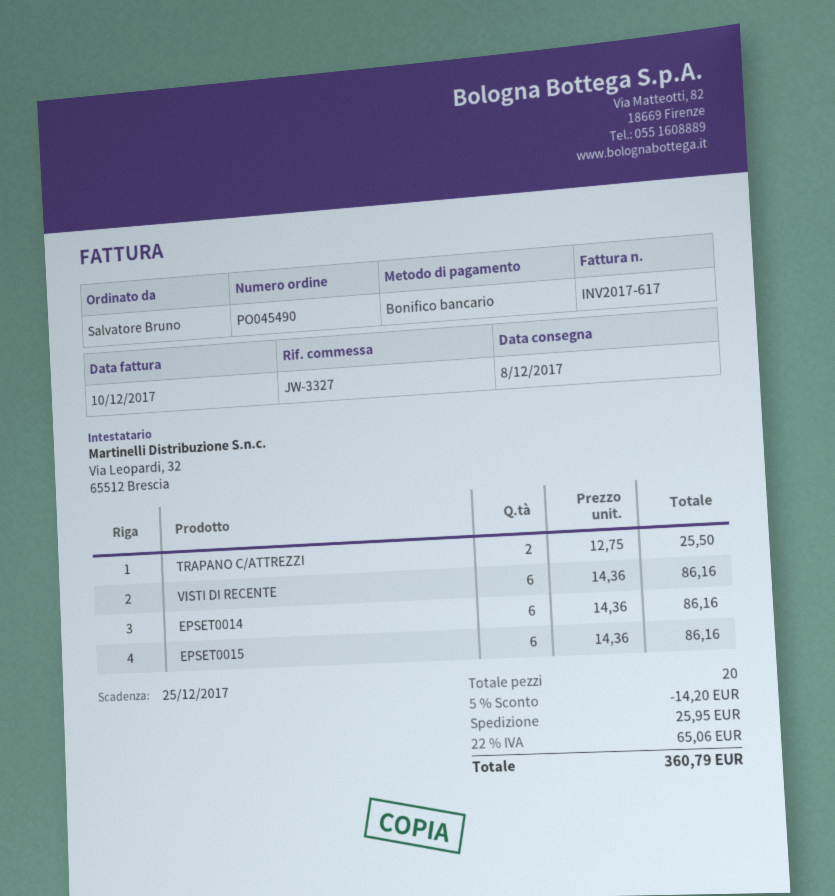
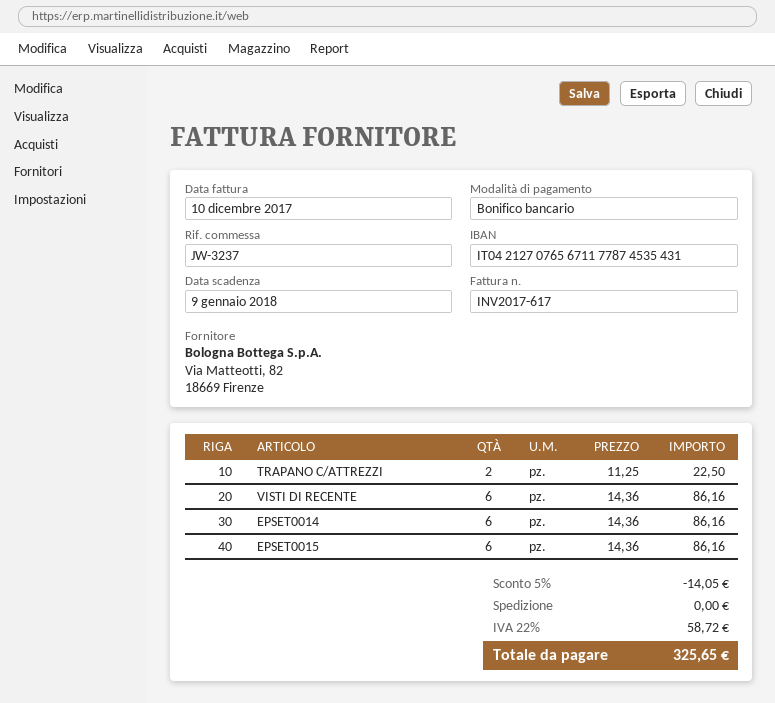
due date: 2017-12-25 -> 2018-01-09
reference: JW-3327 -> JW-3237
TRAPANO C/ATTREZZI: 2 x 12.75 = 25.50 -> 2 x 11.25 = 22.50
discount: 5% = 14.20 -> 5% = 14.05
shipping: 25.95 -> 0.00
tax: 22% = 65.06 -> 22% = 58.72
total: 360.79 -> 325.65

